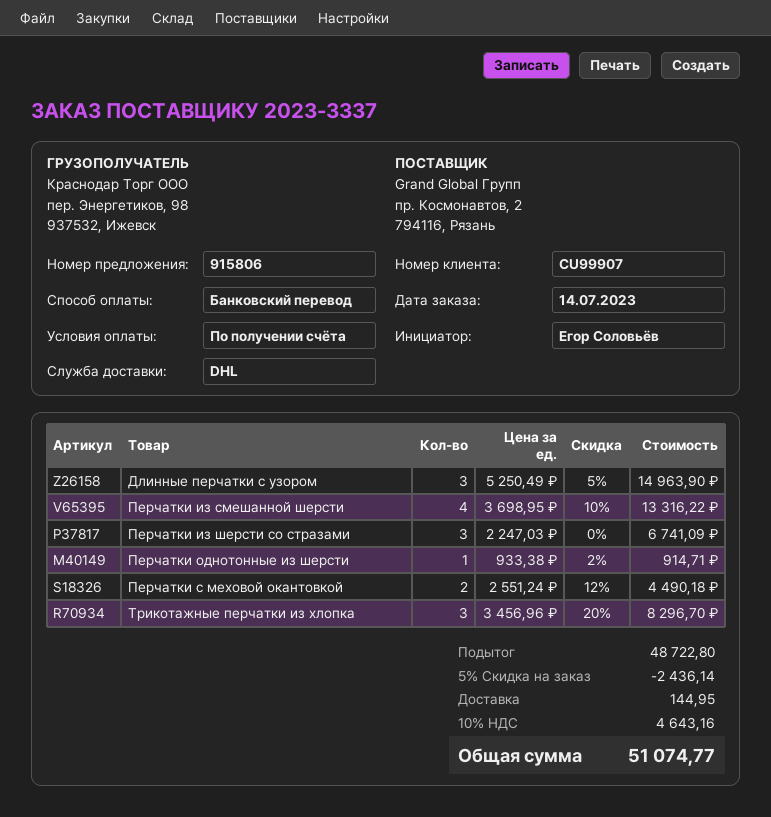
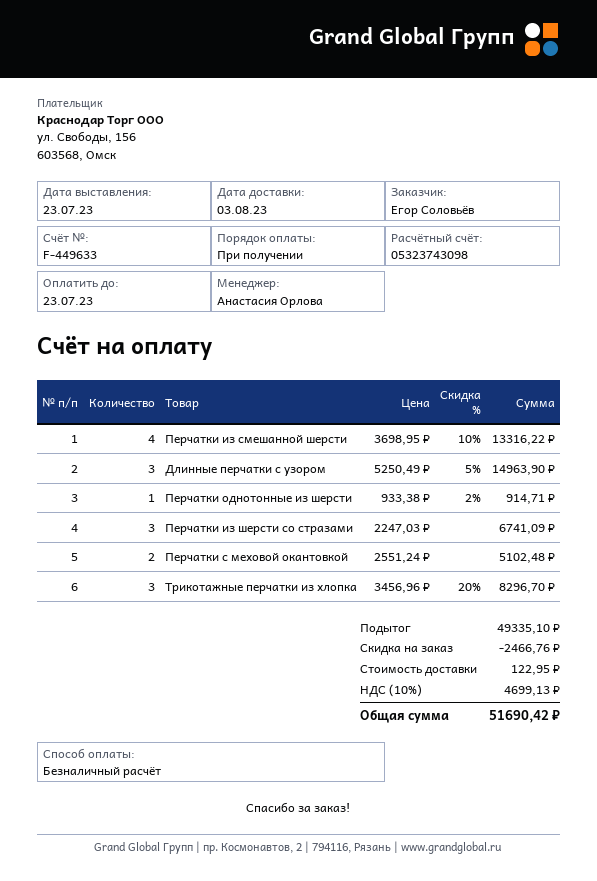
Перчатки с меховой окантовкой: 2 x 2551.24 - 12% = 4490.18 -> 2 x 2551.24 = 5102.48
subtotal: 48722.80 -> 49335.10
discount: 2436.14 -> 2466.76
shipping: 144.95 -> 122.95
tax: 10% = 4643.16 -> 10% = 4699.13
total: 51074.77 -> 51690.42

